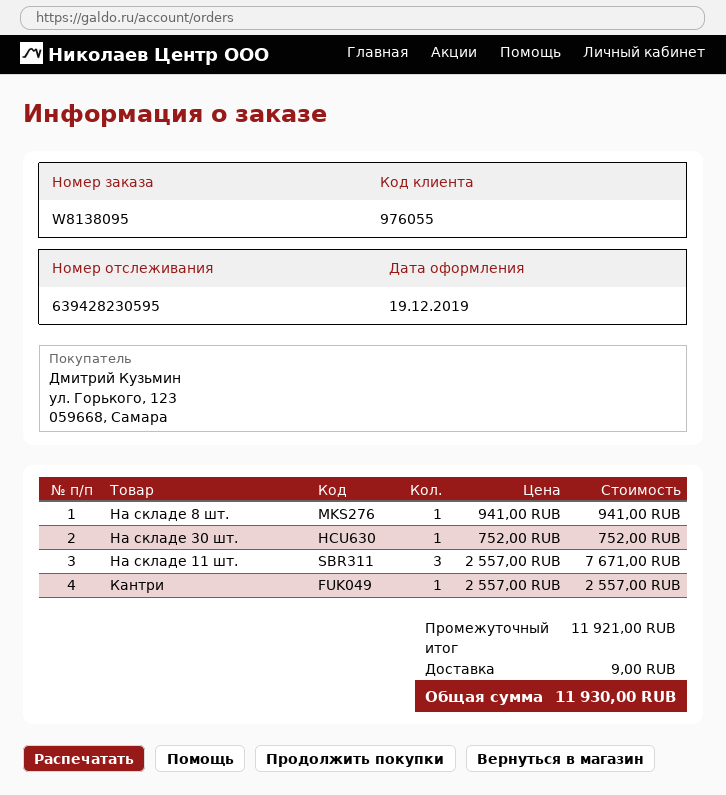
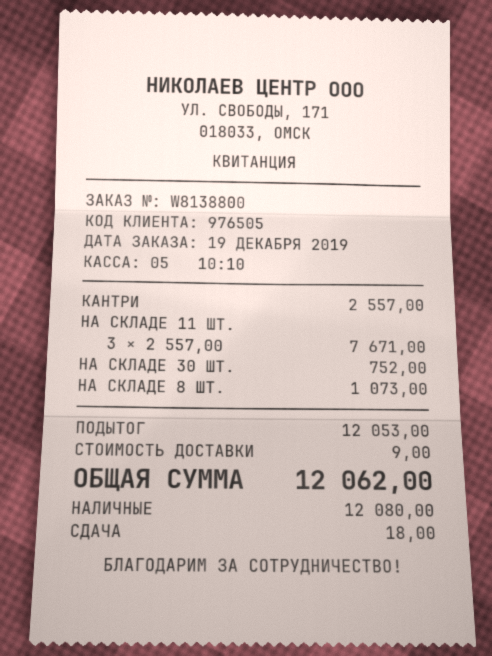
order number: W8138095 -> W8138800
customer number: 976055 -> 976505
На складе 8 шт.: 1 x 941.00 = 941.00 -> 1 x 1073.00 = 1073.00
subtotal: 11921.00 -> 12053.00
total: 11930.00 -> 12062.00

